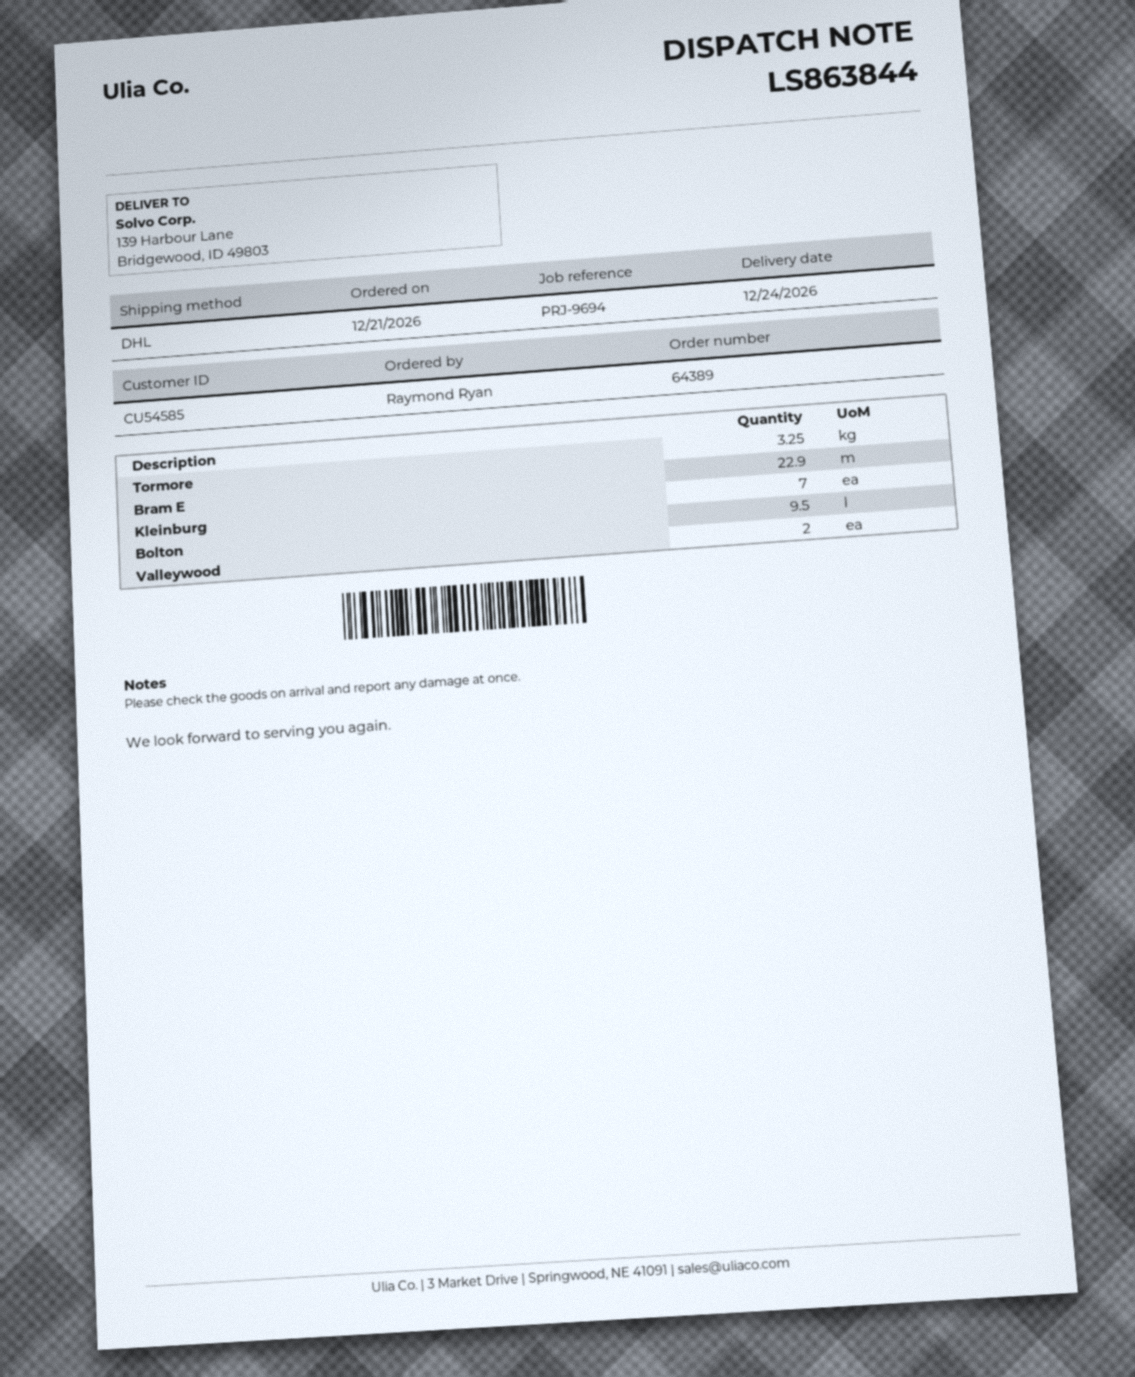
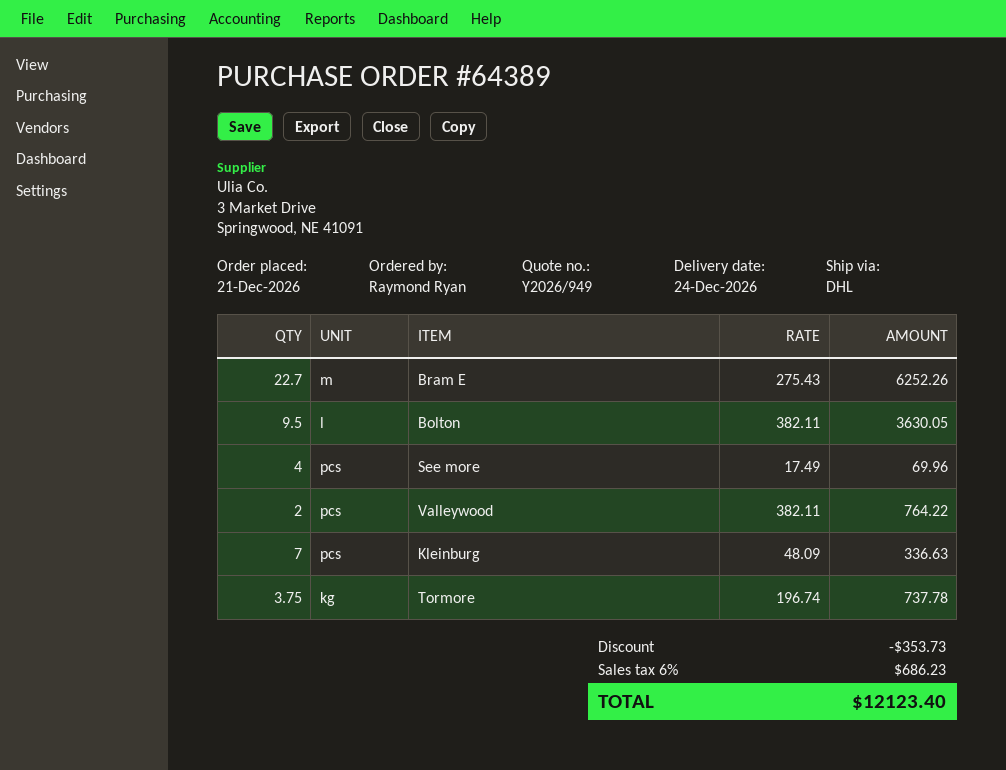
Tormore: 3.25 -> 3.75
Bram E: 22.9 -> 22.7
See more: none -> 4

